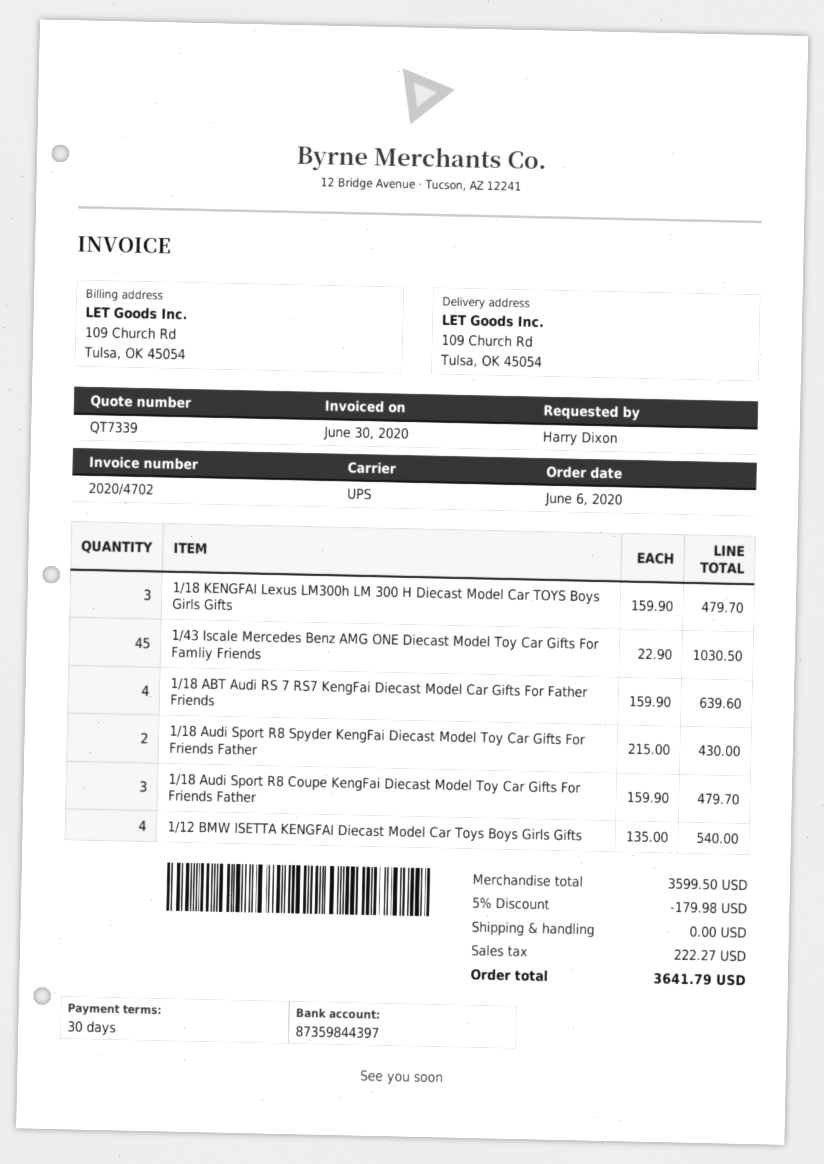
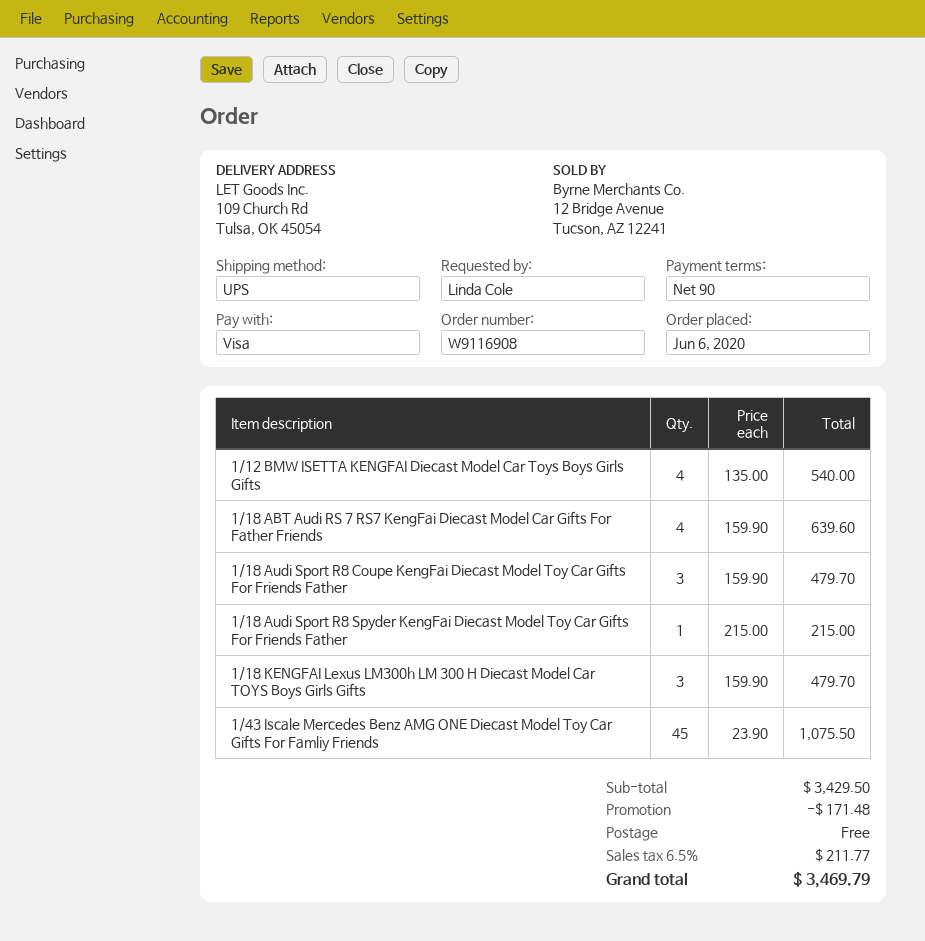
payment terms: 30 days -> 90 days
ordered by: Harry Dixon -> Linda Cole
1/43 Iscale Mercedes Benz AMG ONE Diecast Model Toy Car Gifts For Famliy Friends: 45 x 22.90 = 1030.50 -> 45 x 23.90 = 1075.50
1/18 Audi Sport R8 Spyder KengFai Diecast Model Toy Car Gifts For Friends Father: 2 x 215.00 = 430.00 -> 1 x 215.00 = 215.00
subtotal: 3599.50 -> 3429.50
discount: 179.98 -> 171.48
tax: 222.27 -> 211.77
total: 3641.79 -> 3469.79

